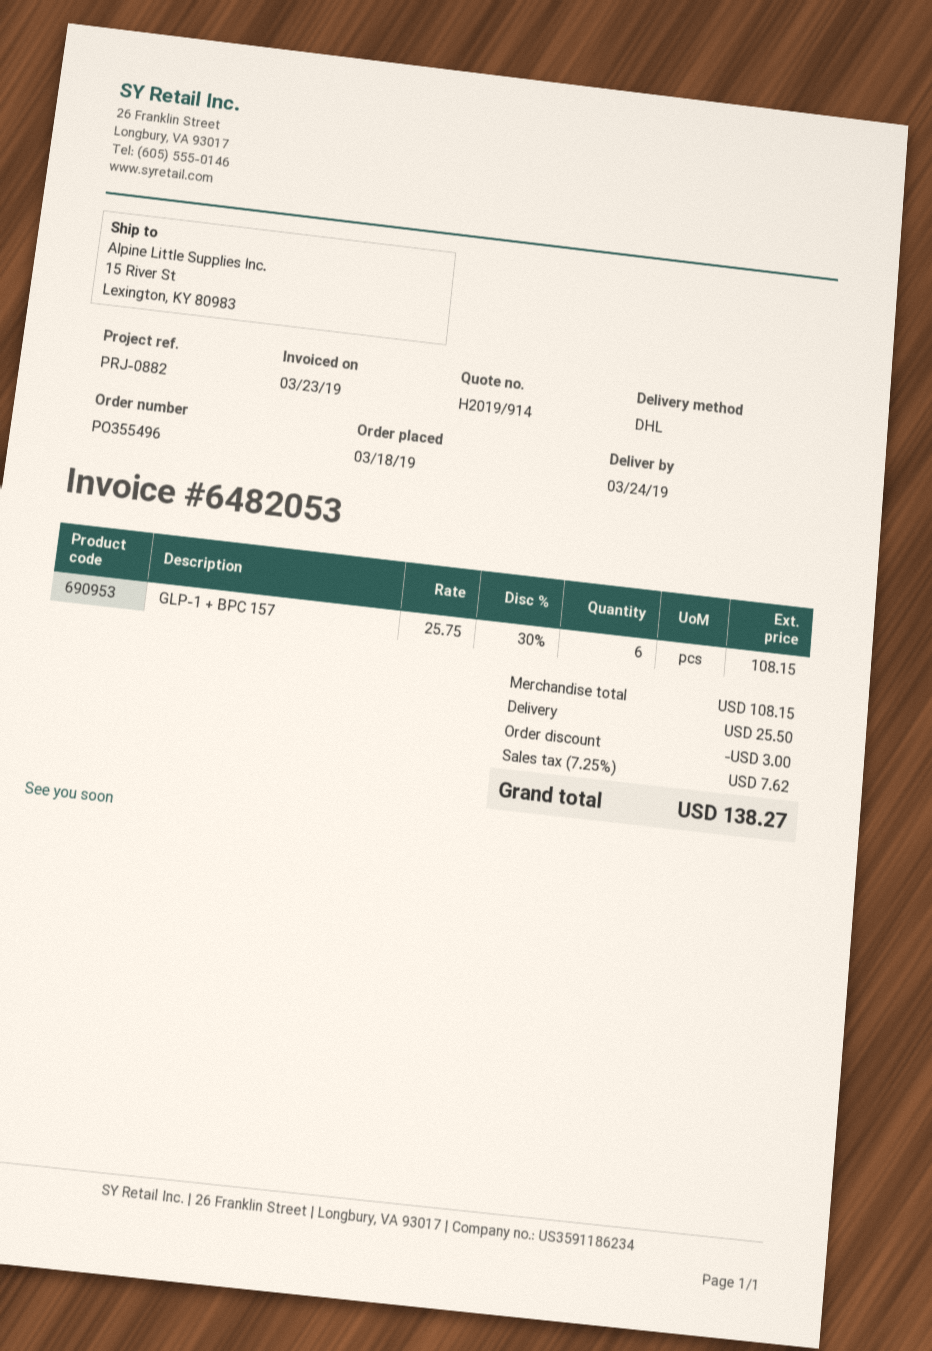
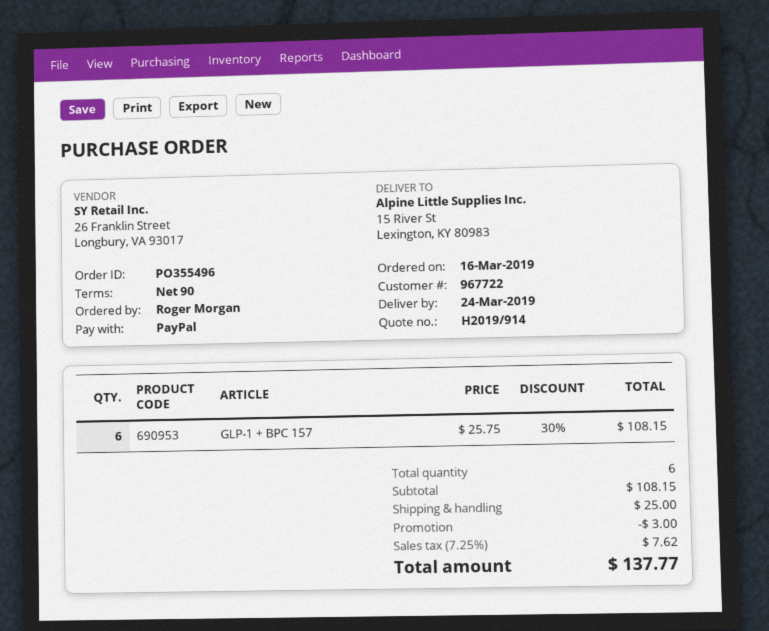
order date: 2019-03-18 -> 2019-03-16
shipping: 25.50 -> 25.00
total: 138.27 -> 137.77

